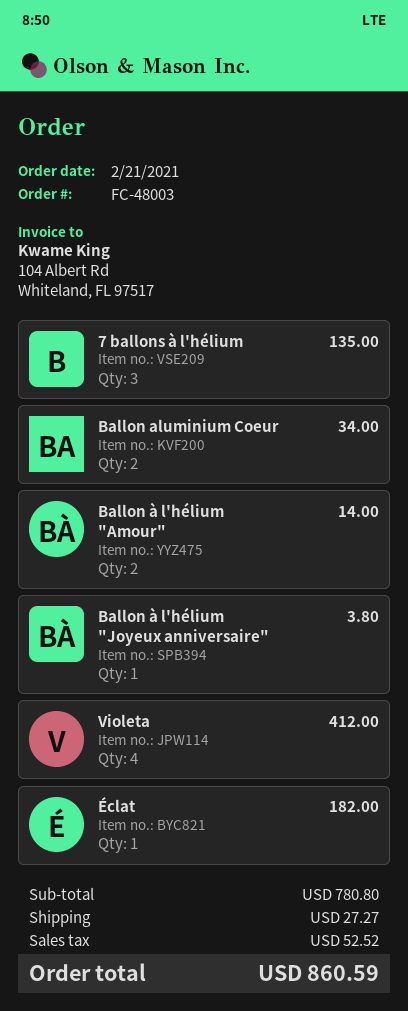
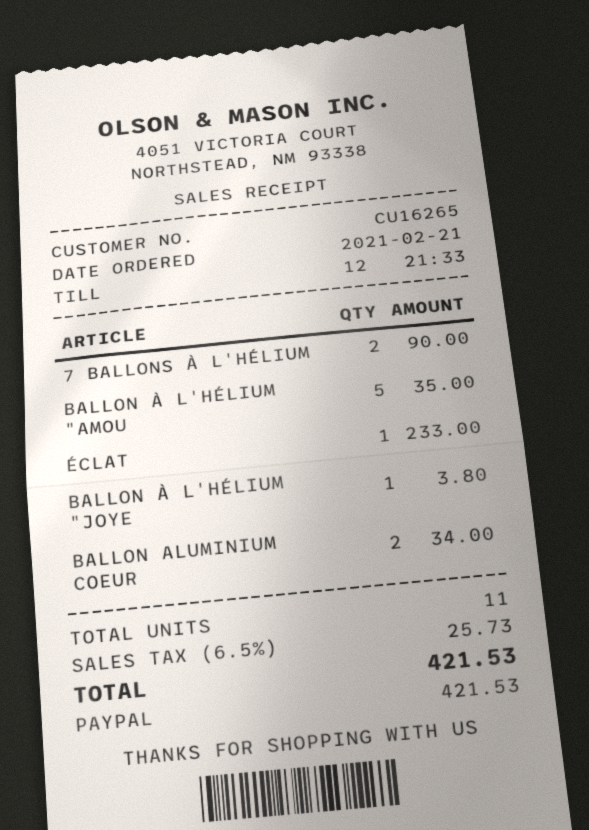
7 ballons à l'hélium: 3 for 135.00 -> 2 for 90.00
Ballon à l'hélium "Amour": 2 for 14.00 -> 5 for 35.00
Violeta: 4 for 412.00 -> none
Éclat: 1 for 182.00 -> 1 for 233.00
shipping: 27.27 -> none
tax: 52.52 -> 25.73
total: 860.59 -> 421.53

